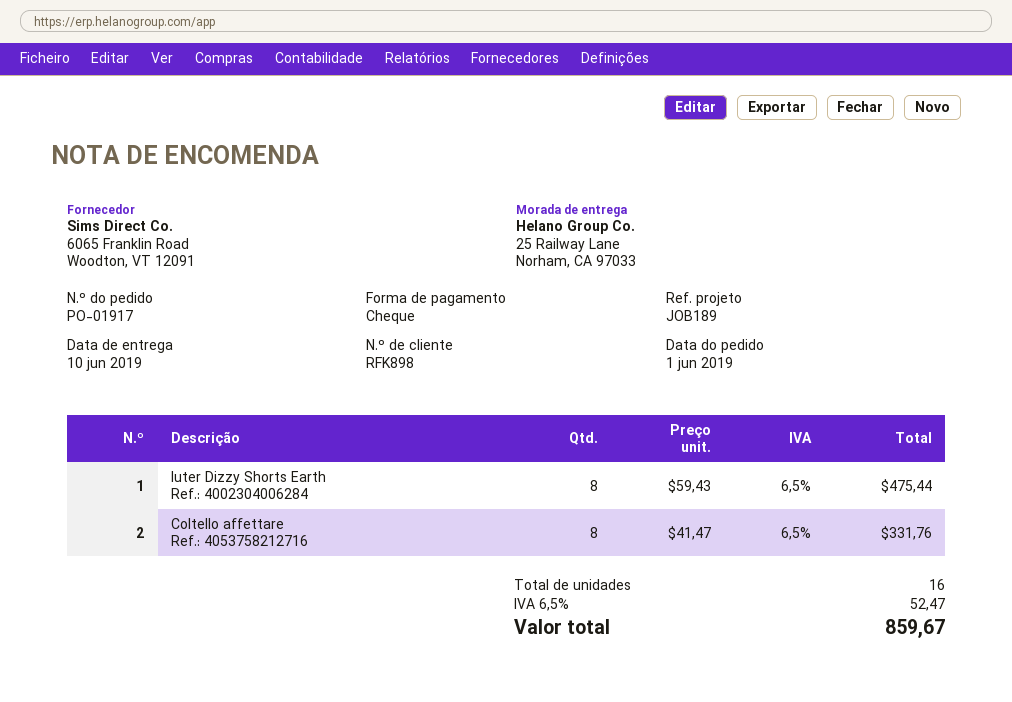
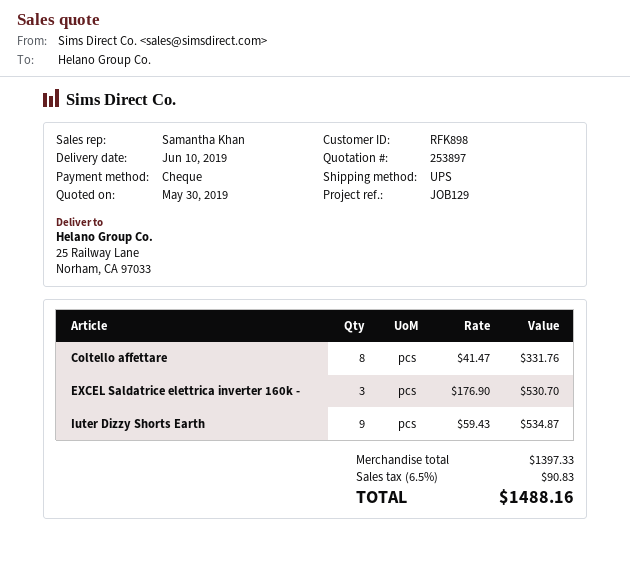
reference: JOB189 -> JOB129
Iuter Dizzy Shorts Earth: 8 x 59.43 = 475.44 -> 9 x 59.43 = 534.87
EXCEL Saldatrice elettrica inverter 160k -: none -> 3 x 176.90 = 530.70
tax: 6.5% = 52.47 -> 6.5% = 90.83
total: 859.67 -> 1488.16

